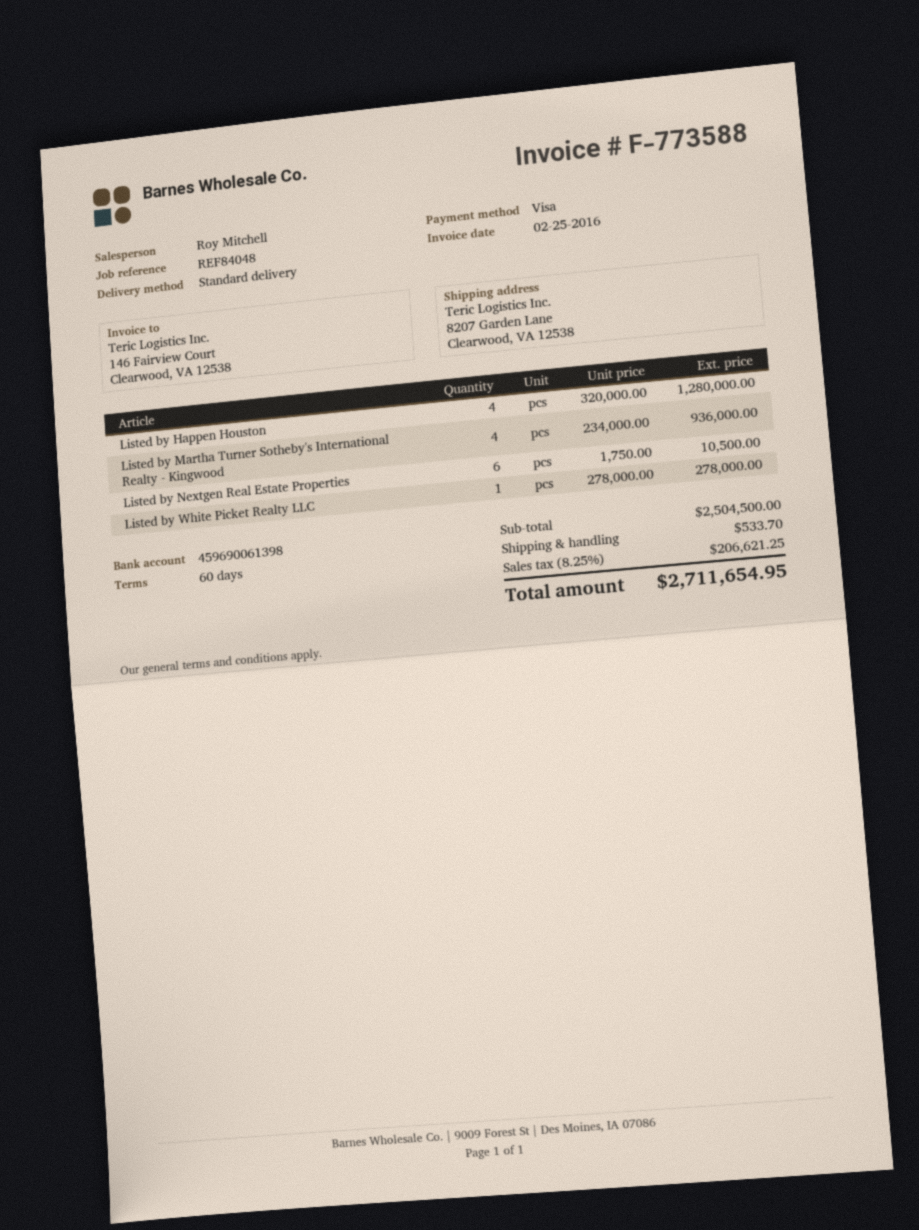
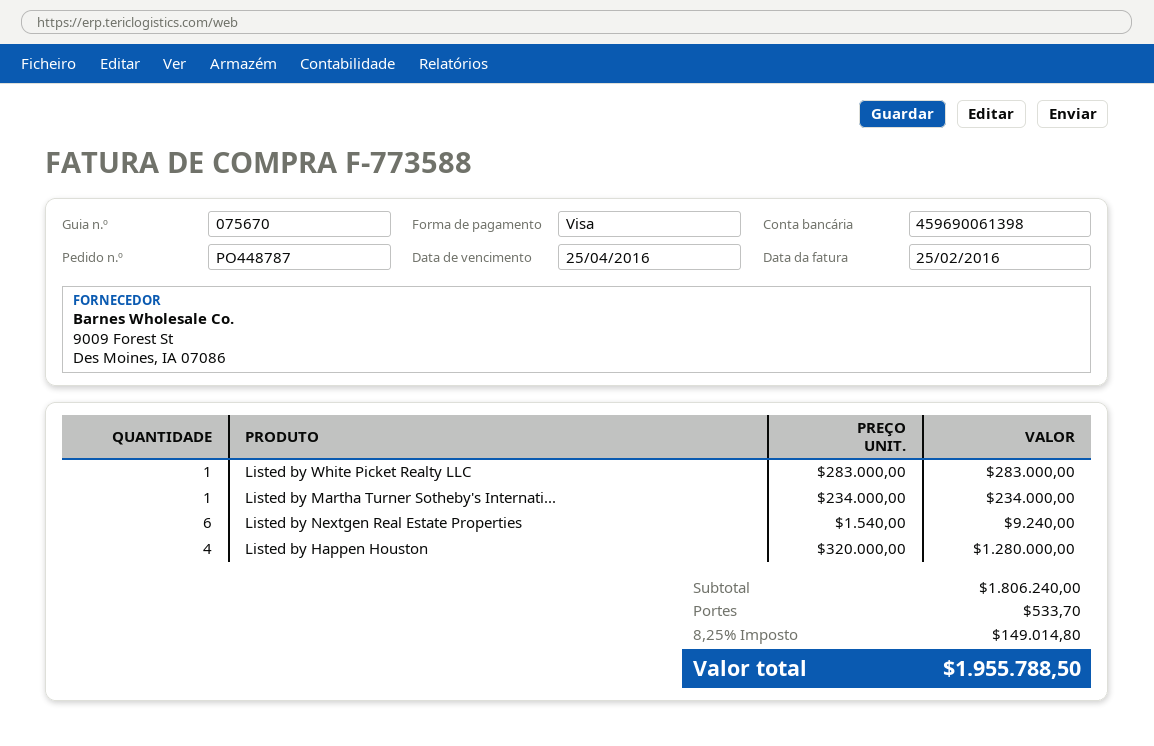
Listed by Martha Turner Sotheby's International Realty - Kingwood: 4 x 234000.00 = 936000.00 -> 1 x 234000.00 = 234000.00
Listed by Nextgen Real Estate Properties: 6 x 1750.00 = 10500.00 -> 6 x 1540.00 = 9240.00
Listed by White Picket Realty LLC: 1 x 278000.00 = 278000.00 -> 1 x 283000.00 = 283000.00
subtotal: 2504500.00 -> 1806240.00
tax: 8.25% = 206621.25 -> 8.25% = 149014.80
total: 2711654.95 -> 1955788.50

